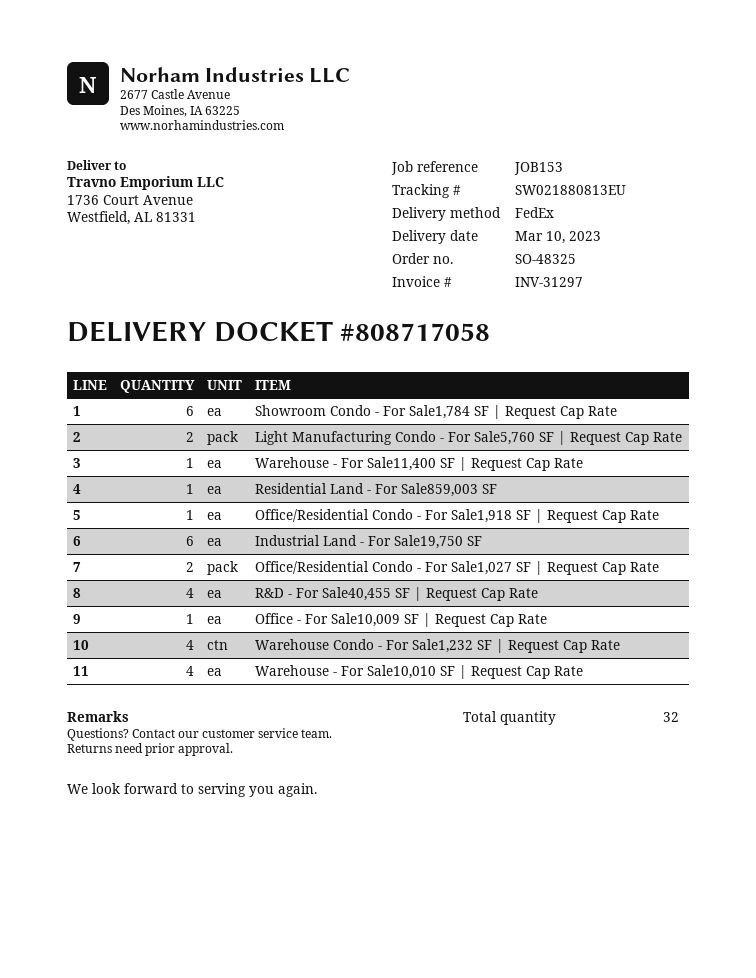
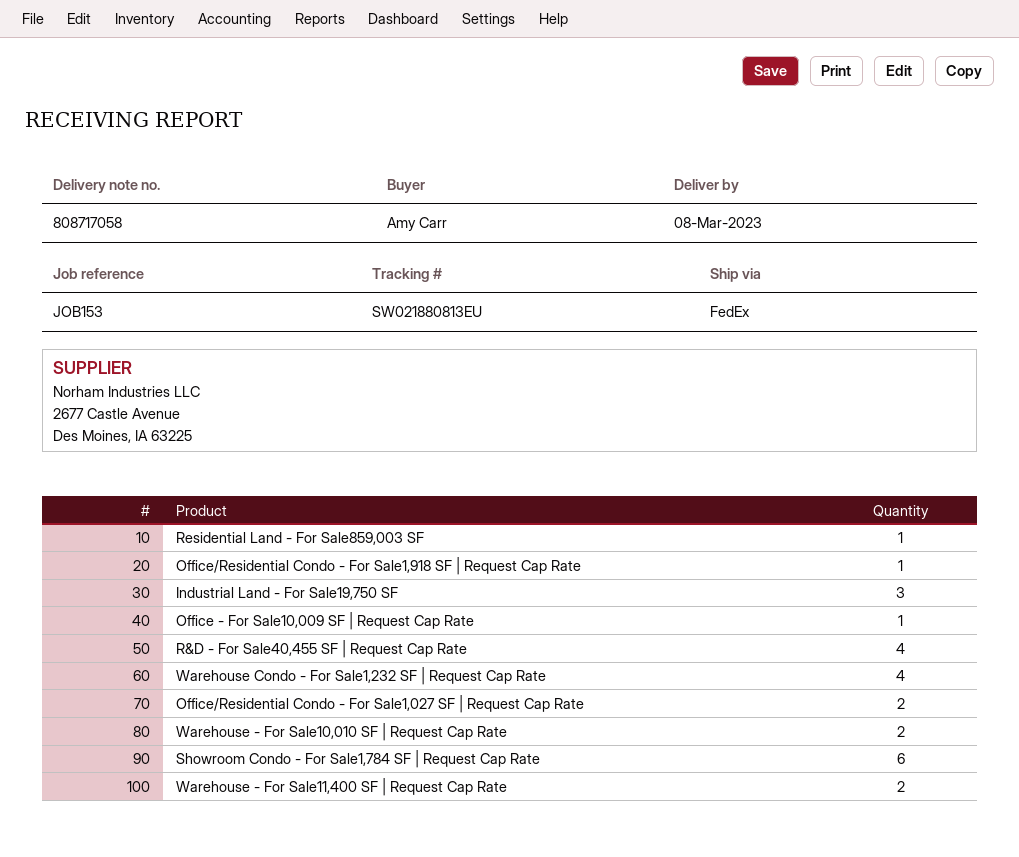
delivery date: 2023-03-10 -> 2023-03-08
Light Manufacturing Condo - For Sale5,760 SF | Request Cap Rate: 2 -> none
Warehouse - For Sale11,400 SF | Request Cap Rate: 1 -> 2
Industrial Land - For Sale19,750 SF: 6 -> 3
Warehouse - For Sale10,010 SF | Request Cap Rate: 4 -> 2

